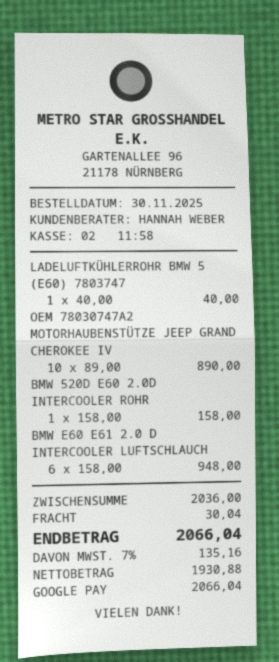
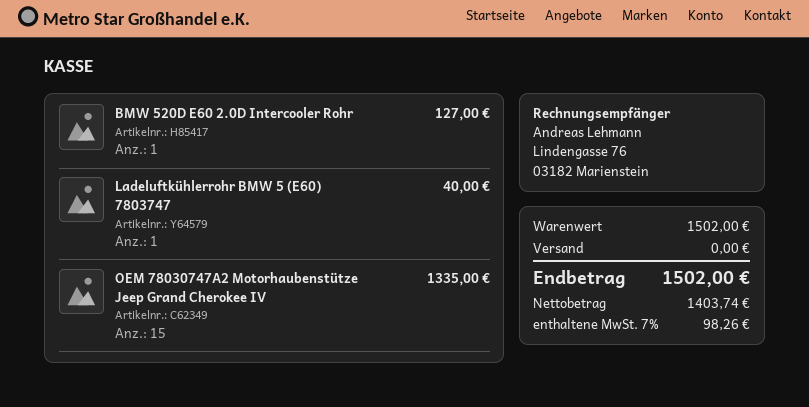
OEM 78030747A2 MOTORHAUBENSTÜTZE JEEP GRAND CHEROKEE IV: 10 for 890.00 -> 15 for 1335.00
BMW 520D E60 2.0D INTERCOOLER ROHR: 1 for 158.00 -> 1 for 127.00
BMW E60 E61 2.0 D INTERCOOLER LUFTSCHLAUCH: 6 for 948.00 -> none
subtotal: 2036.00 -> 1502.00
shipping: 30.04 -> 0.00
net: 1930.88 -> 1403.74
tax: 7% = 135.16 -> 7% = 98.26
total: 2066.04 -> 1502.00

